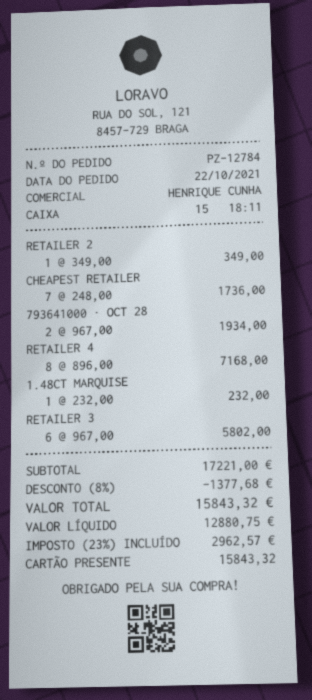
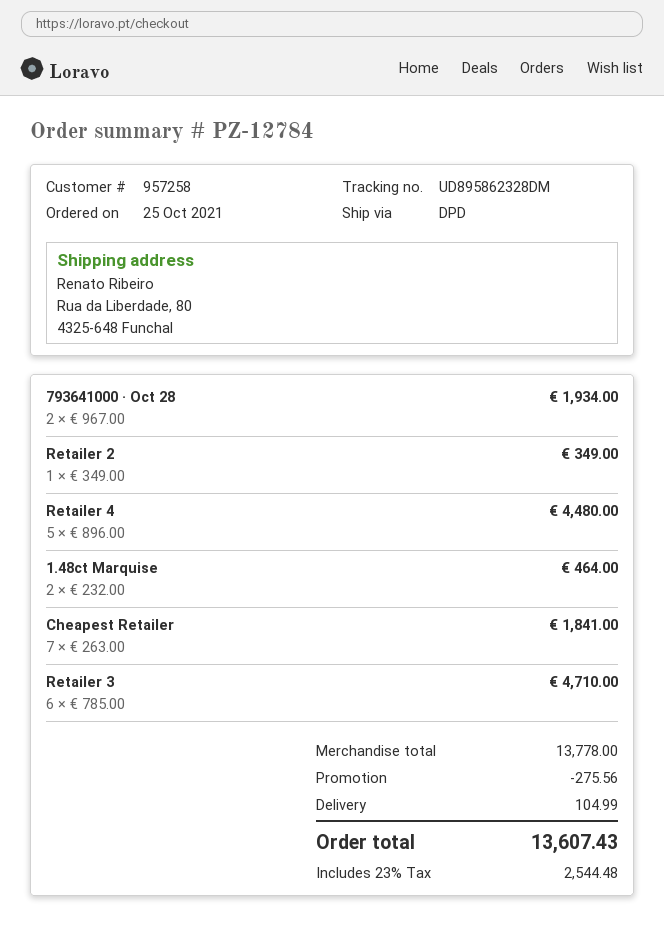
order date: 2021-10-22 -> 2021-10-25
CHEAPEST RETAILER: 7 x 248.00 = 1736.00 -> 7 x 263.00 = 1841.00
RETAILER 4: 8 x 896.00 = 7168.00 -> 5 x 896.00 = 4480.00
1.48CT MARQUISE: 1 x 232.00 = 232.00 -> 2 x 232.00 = 464.00
RETAILER 3: 6 x 967.00 = 5802.00 -> 6 x 785.00 = 4710.00
subtotal: 17221.00 -> 13778.00
discount: 1377.68 -> 275.56
shipping: none -> 104.99
tax: 23% = 2962.57 -> 23% = 2544.48
total: 15843.32 -> 13607.43

